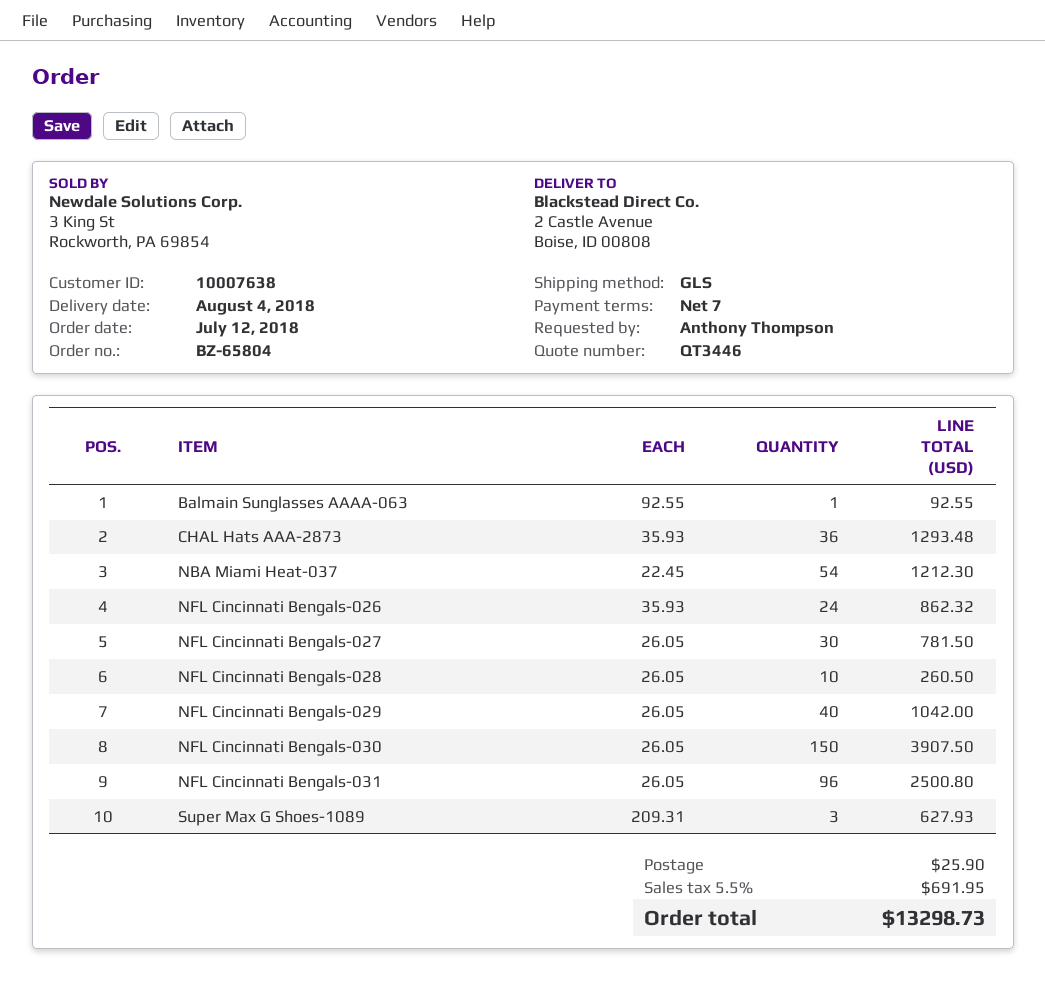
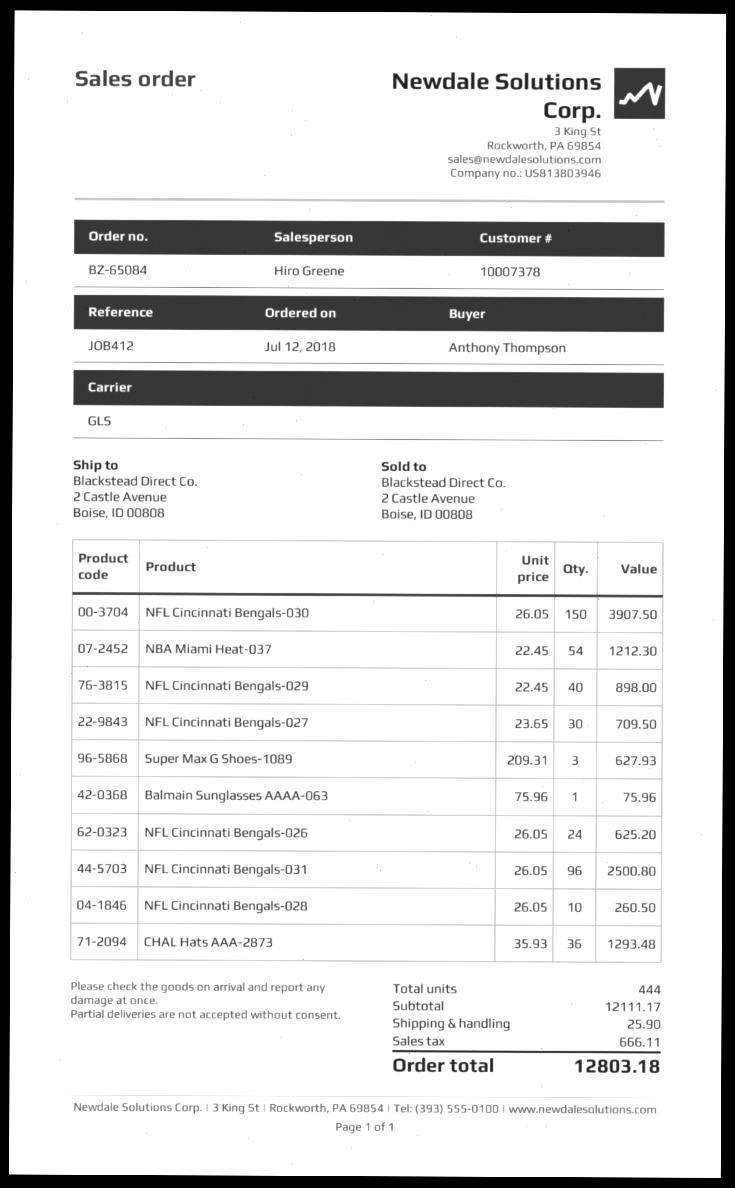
order number: BZ-65804 -> BZ-65084
customer number: 10007638 -> 10007378
Balmain Sunglasses AAAA-063: 1 x 92.55 = 92.55 -> 1 x 75.96 = 75.96
NFL Cincinnati Bengals-026: 24 x 35.93 = 862.32 -> 24 x 26.05 = 625.20
NFL Cincinnati Bengals-027: 30 x 26.05 = 781.50 -> 30 x 23.65 = 709.50
NFL Cincinnati Bengals-029: 40 x 26.05 = 1042.00 -> 40 x 22.45 = 898.00
tax: 691.95 -> 666.11
total: 13298.73 -> 12803.18

